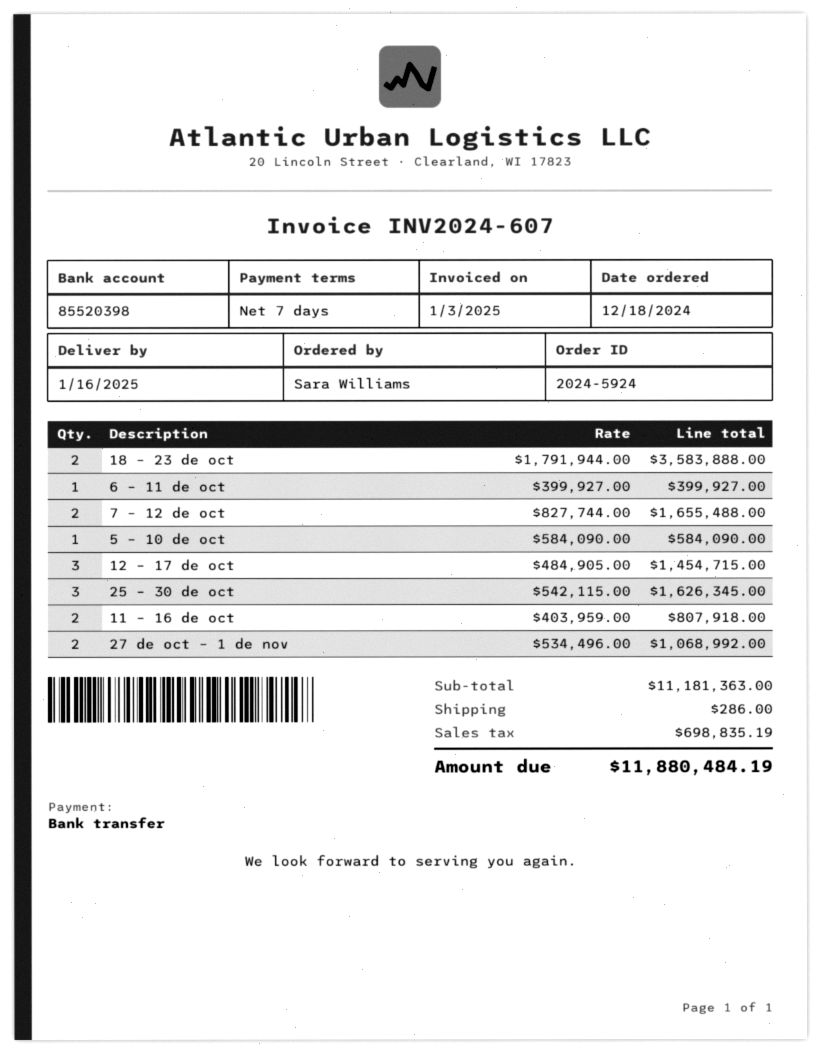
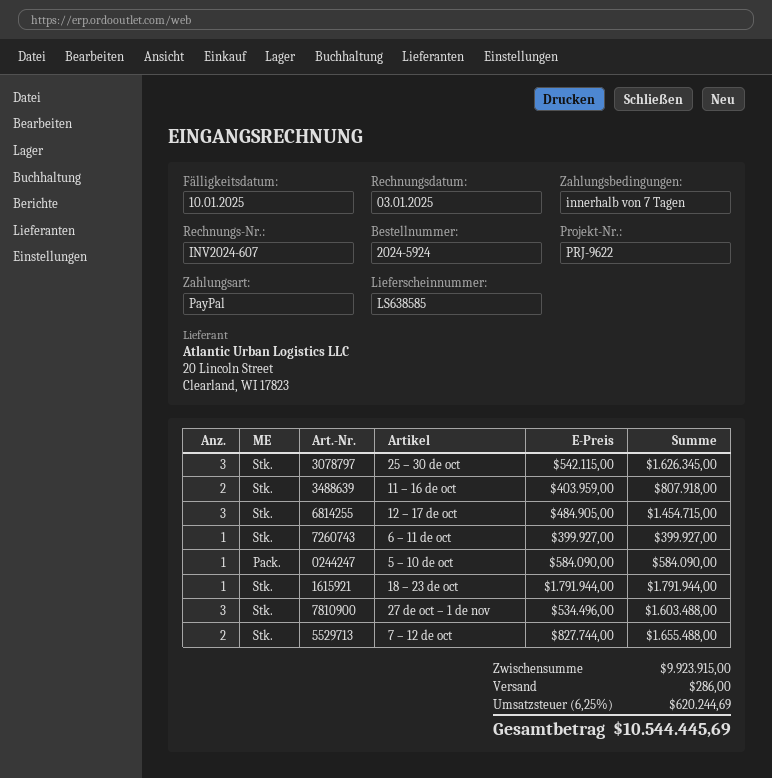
payment method: bank transfer -> PayPal
18 – 23 de oct: 2 x 1791944.00 = 3583888.00 -> 1 x 1791944.00 = 1791944.00
27 de oct – 1 de nov: 2 x 534496.00 = 1068992.00 -> 3 x 534496.00 = 1603488.00
subtotal: 11181363.00 -> 9923915.00
tax: 698835.19 -> 620244.69
total: 11880484.19 -> 10544445.69

